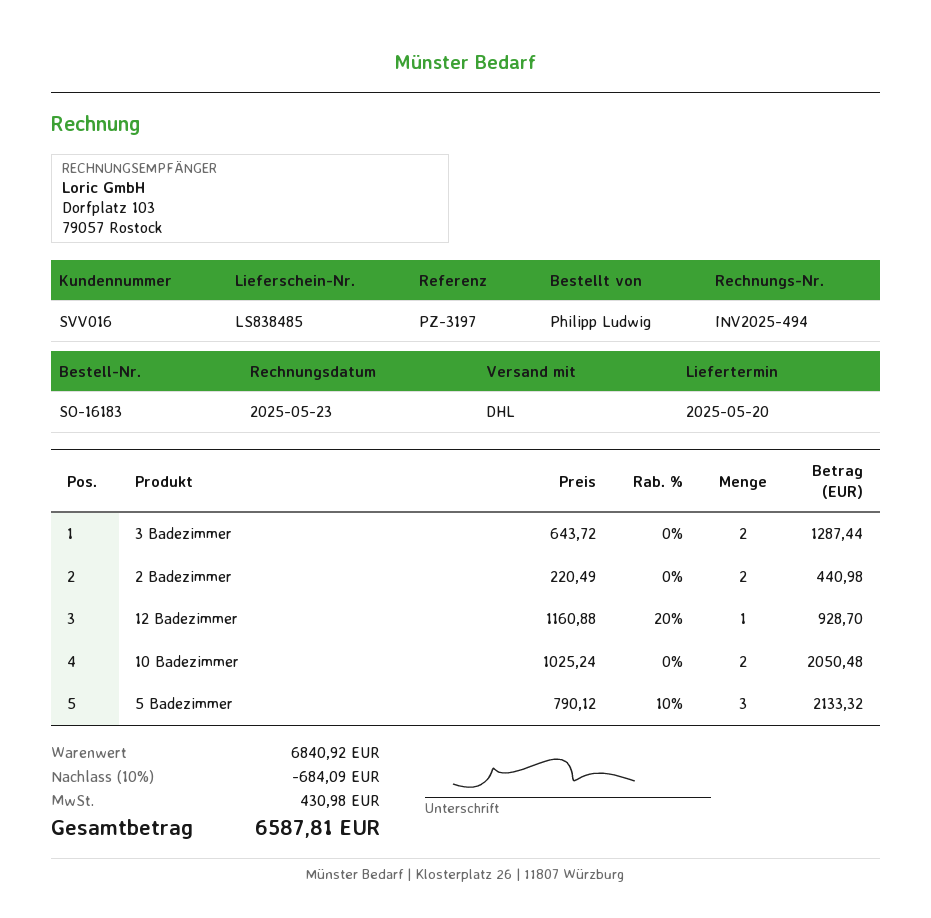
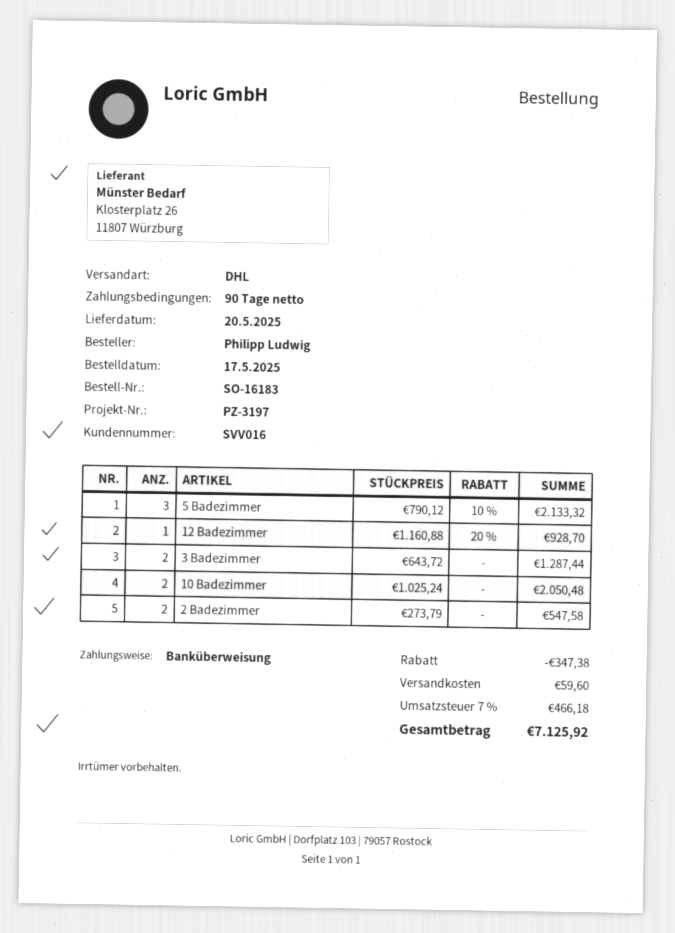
2 Badezimmer: 2 x 220.49 = 440.98 -> 2 x 273.79 = 547.58
discount: 684.09 -> 347.38
shipping: none -> 59.60
tax: 430.98 -> 466.18
total: 6587.81 -> 7125.92

